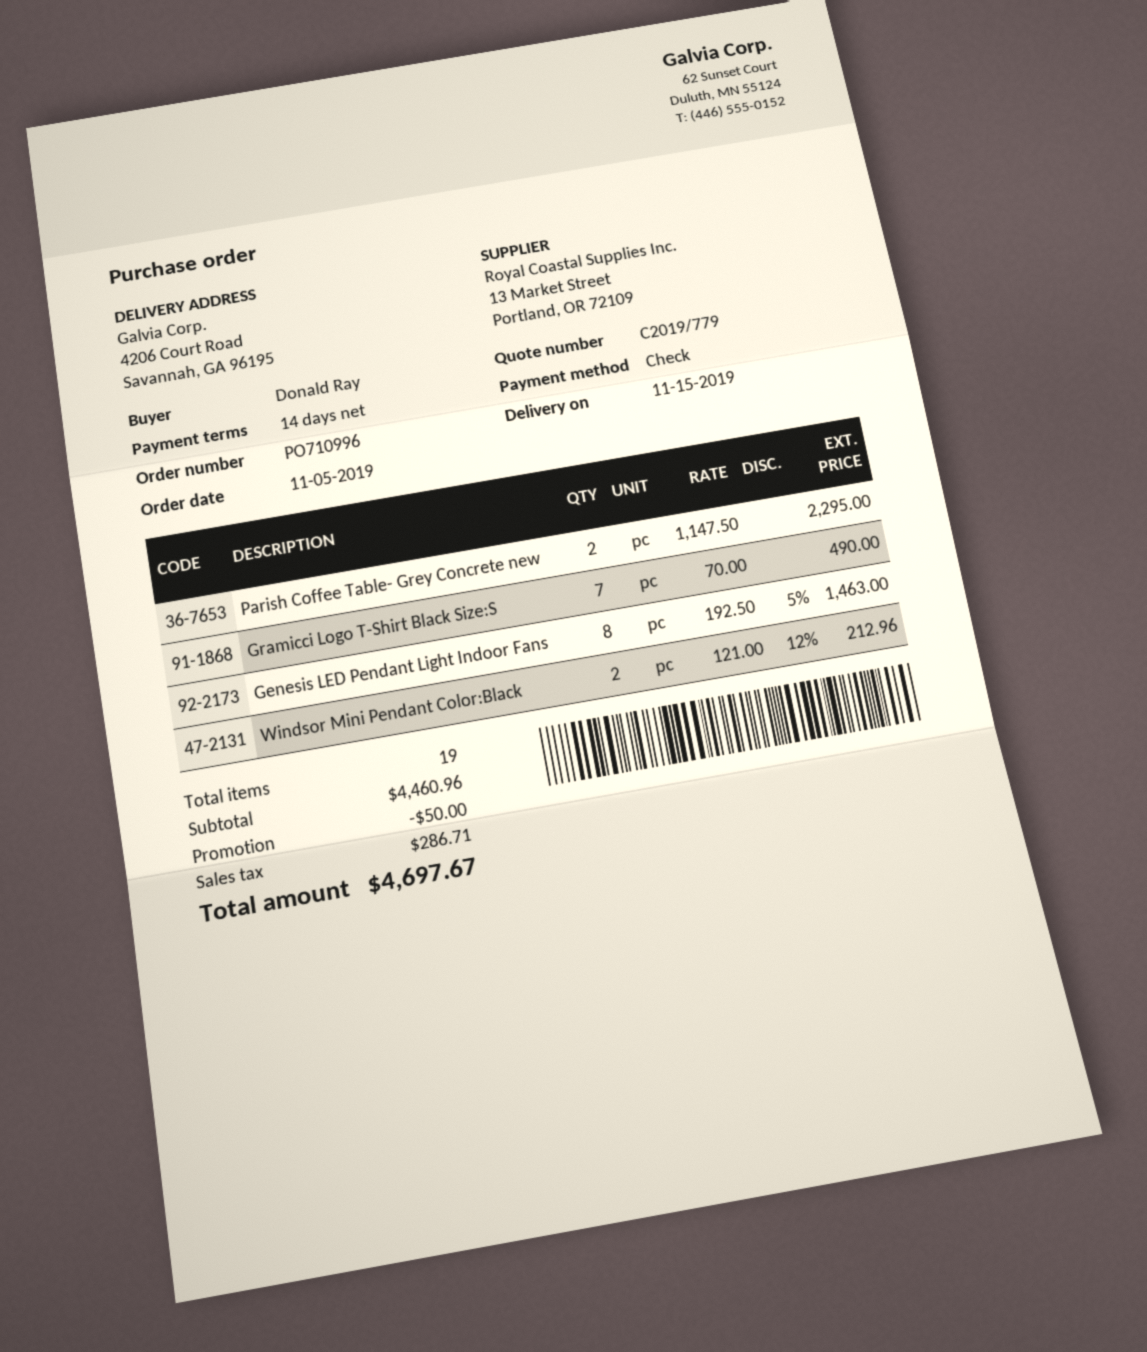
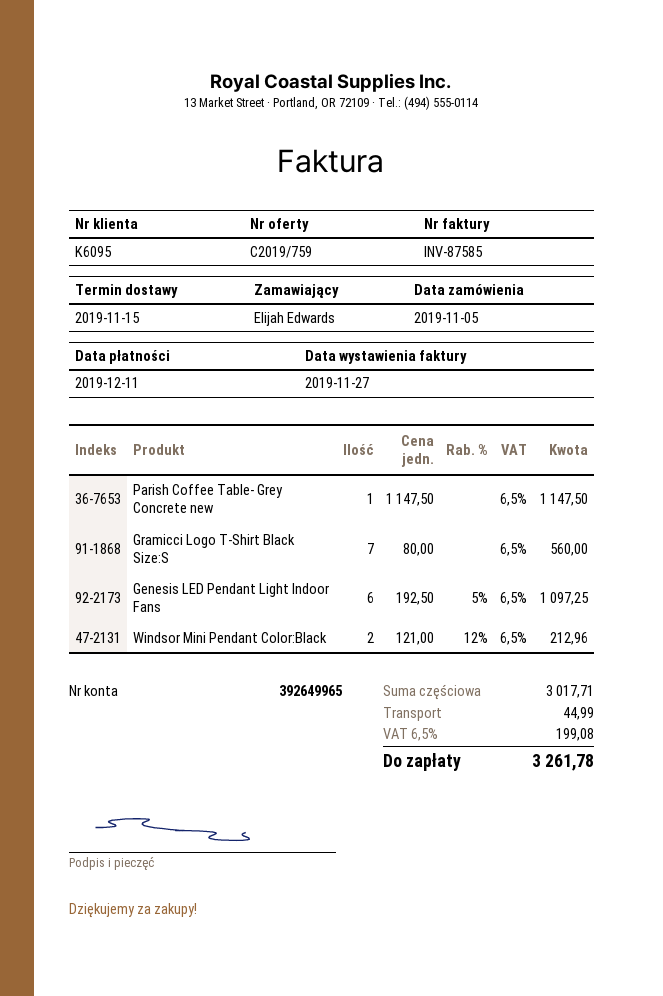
quote number: C2019/779 -> C2019/759
ordered by: Donald Ray -> Elijah Edwards
Parish Coffee Table- Grey Concrete new: 2 x 1147.50 = 2295.00 -> 1 x 1147.50 = 1147.50
Gramicci Logo T-Shirt Black Size:S: 7 x 70.00 = 490.00 -> 7 x 80.00 = 560.00
Genesis LED Pendant Light Indoor Fans: 8 x 192.50 - 5% = 1463.00 -> 6 x 192.50 - 5% = 1097.25
subtotal: 4460.96 -> 3017.71
discount: 50.00 -> none
shipping: none -> 44.99
tax: 286.71 -> 199.08
total: 4697.67 -> 3261.78

